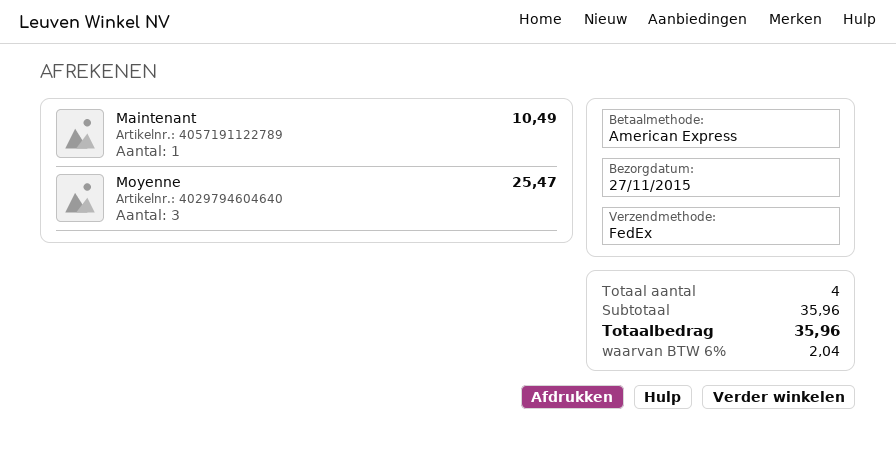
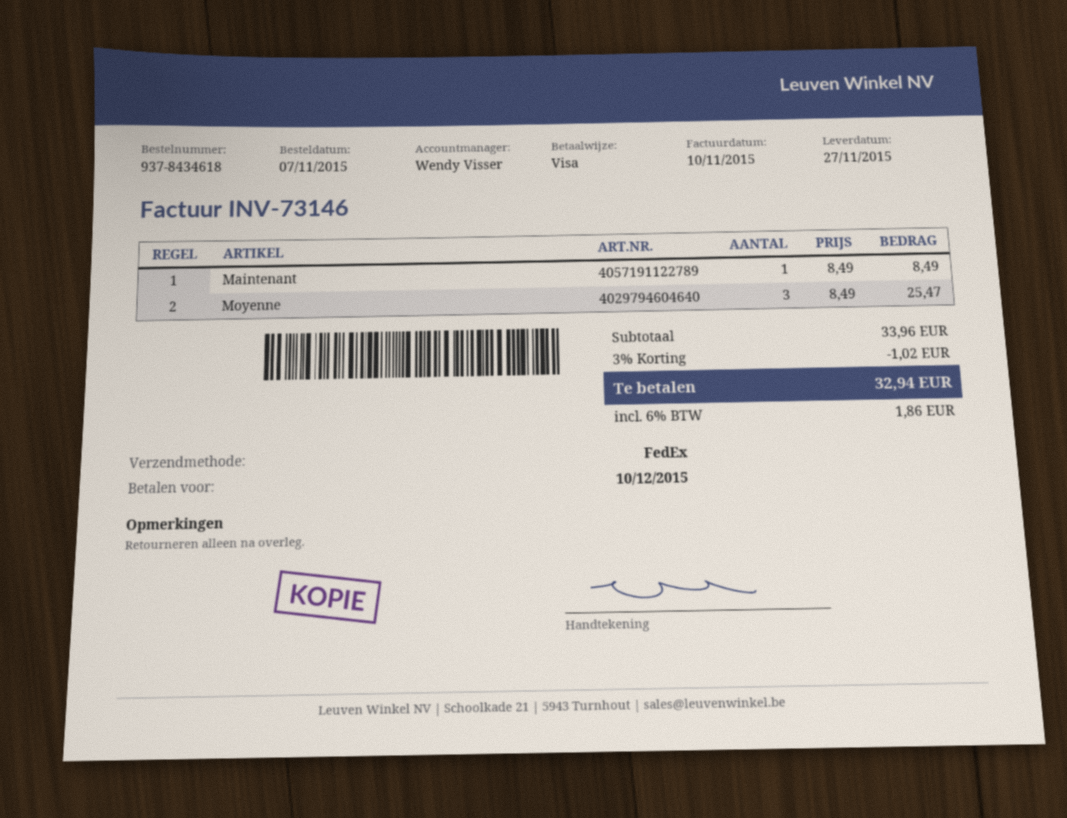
payment method: American Express -> Visa
Maintenant: 1 for 10.49 -> 1 for 8.49
subtotal: 35.96 -> 33.96
discount: none -> 3% = 1.02
tax: 6% = 2.04 -> 6% = 1.86
total: 35.96 -> 32.94

